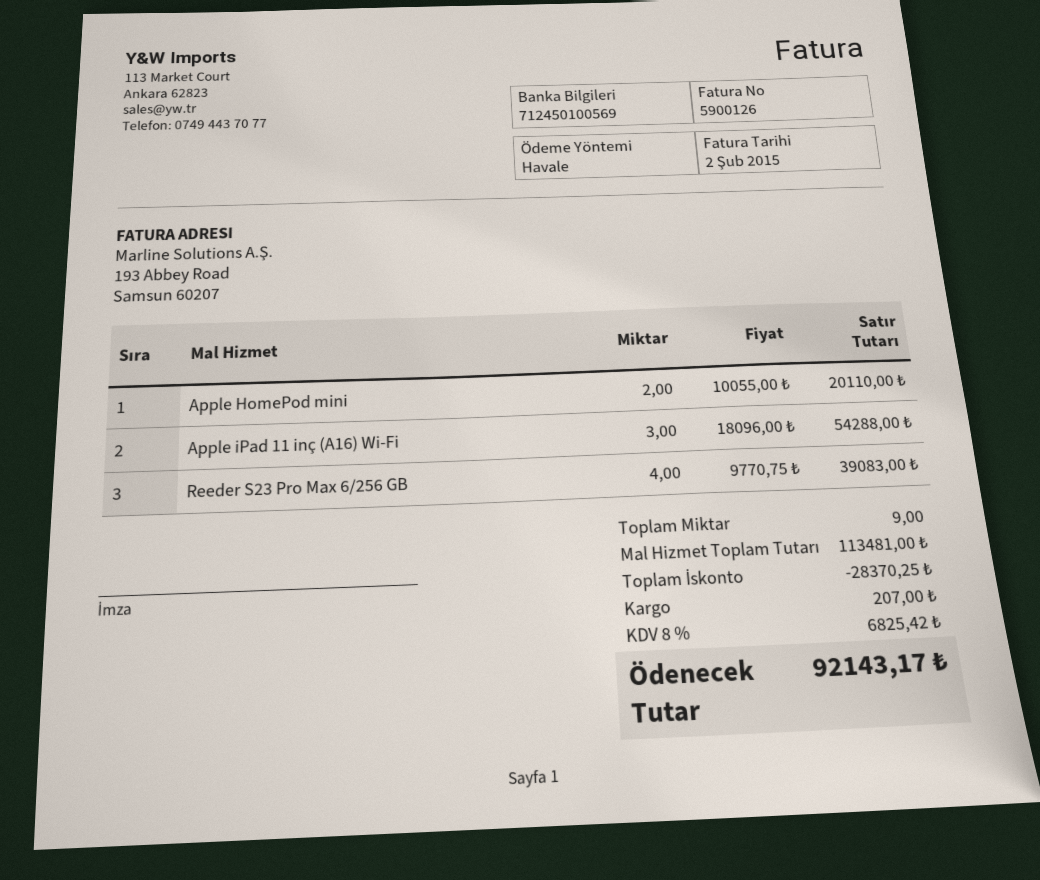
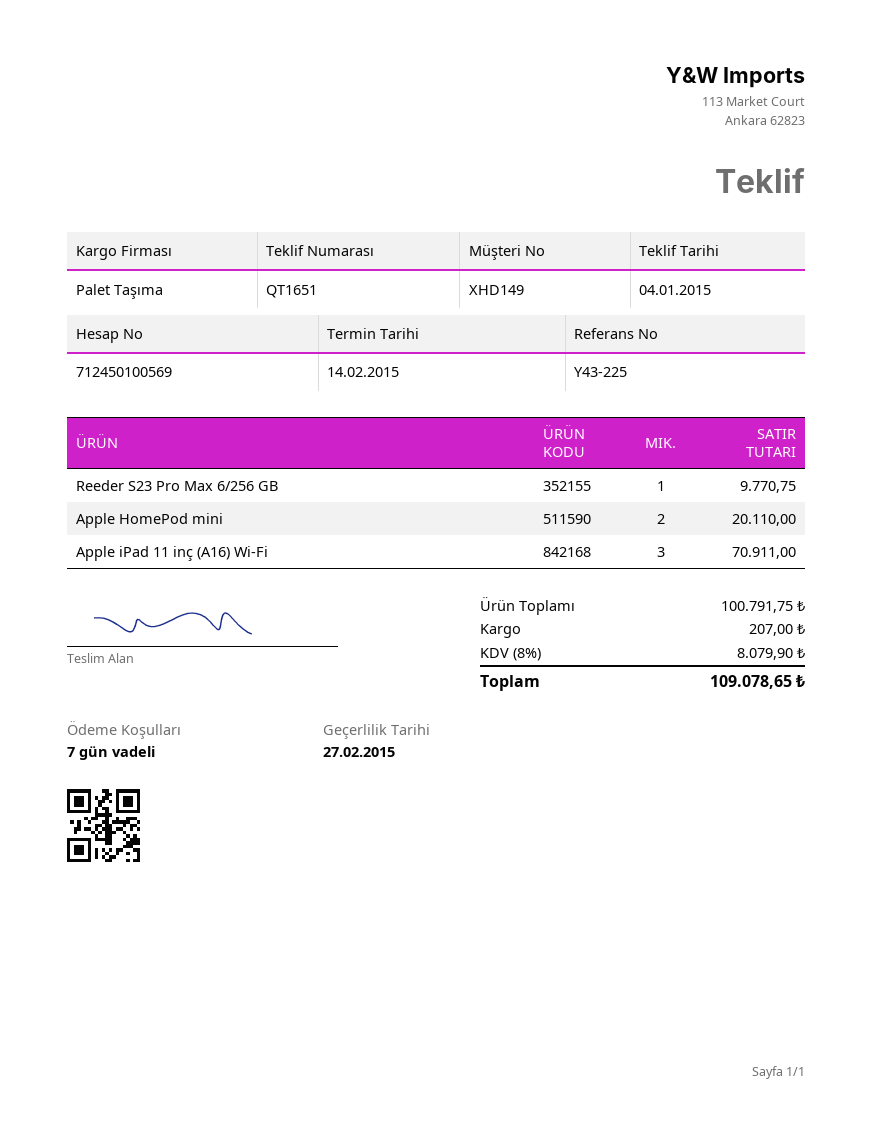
Apple iPad 11 inç (A16) Wi-Fi: 3 for 54288.00 -> 3 for 70911.00
Reeder S23 Pro Max 6/256 GB: 4 for 39083.00 -> 1 for 9770.75
subtotal: 113481.00 -> 100791.75
discount: 28370.25 -> none
tax: 8% = 6825.42 -> 8% = 8079.90
total: 92143.17 -> 109078.65

